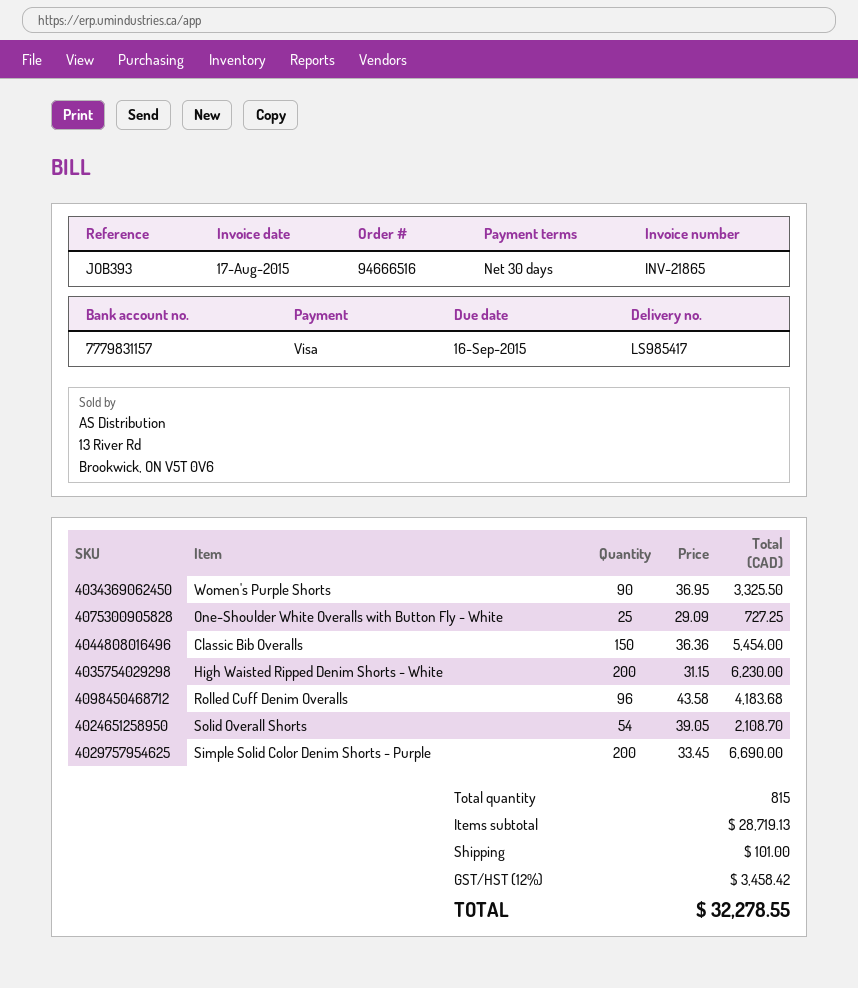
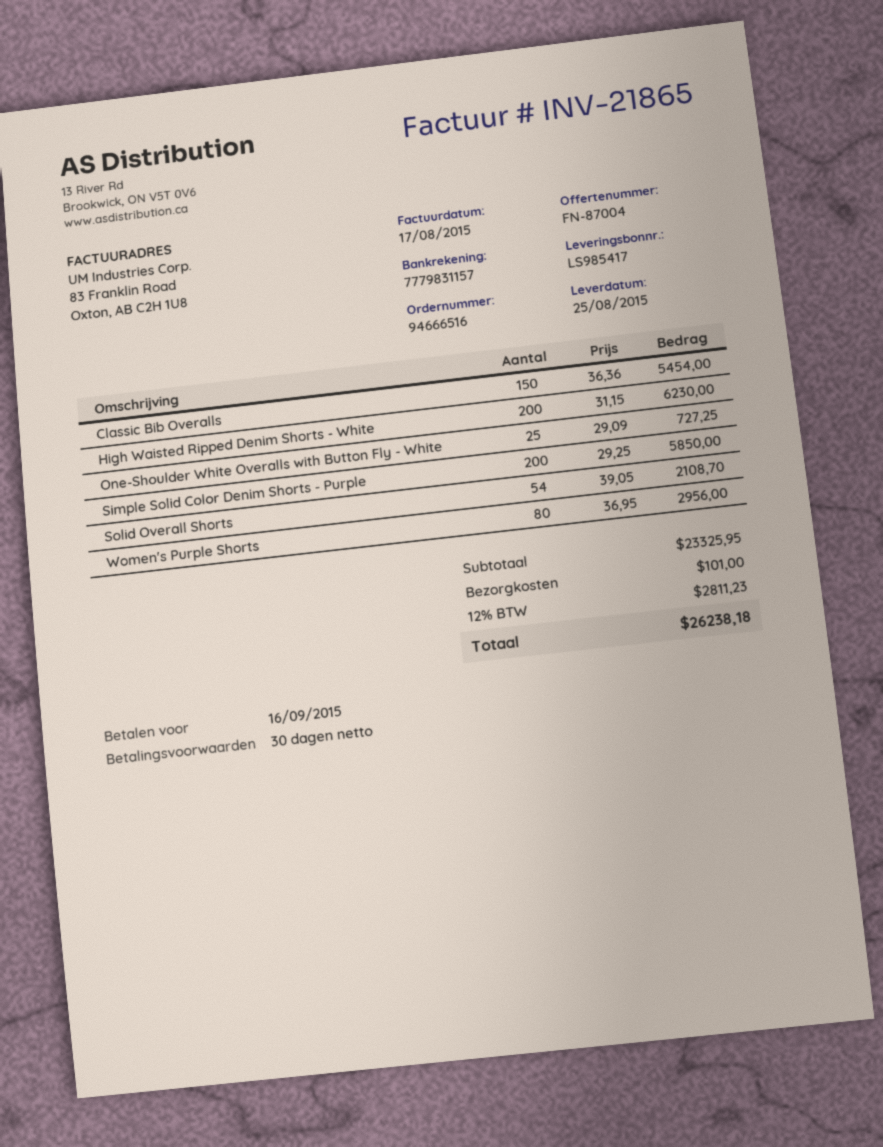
Women's Purple Shorts: 90 x 36.95 = 3325.50 -> 80 x 36.95 = 2956.00
Rolled Cuff Denim Overalls: 96 x 43.58 = 4183.68 -> none
Simple Solid Color Denim Shorts - Purple: 200 x 33.45 = 6690.00 -> 200 x 29.25 = 5850.00
subtotal: 28719.13 -> 23325.95
tax: 12% = 3458.42 -> 12% = 2811.23
total: 32278.55 -> 26238.18

